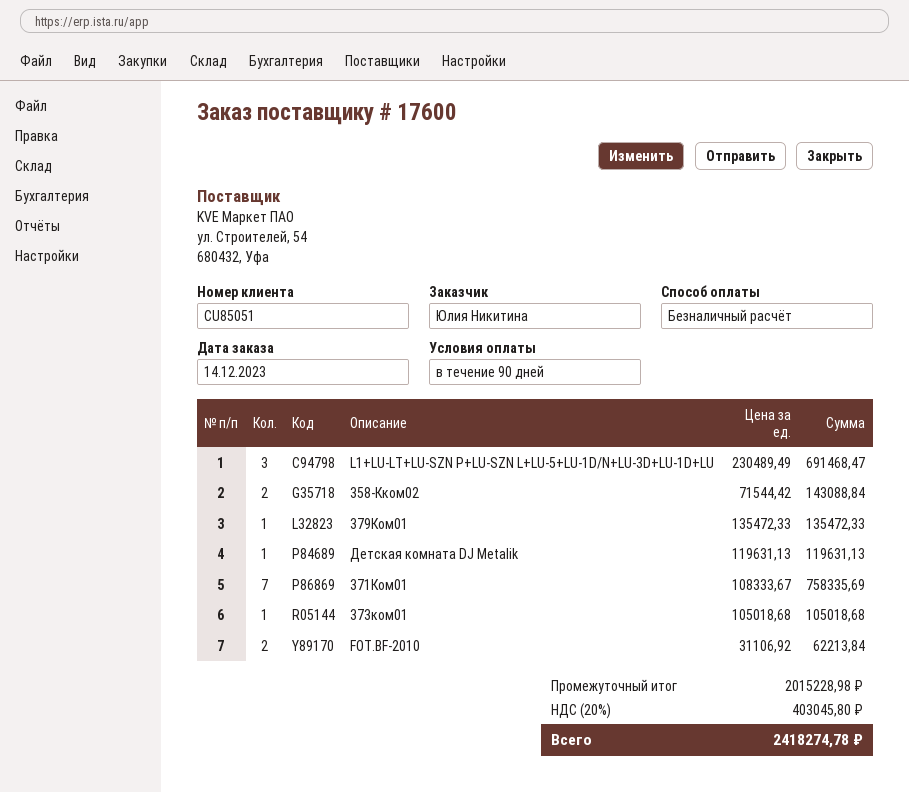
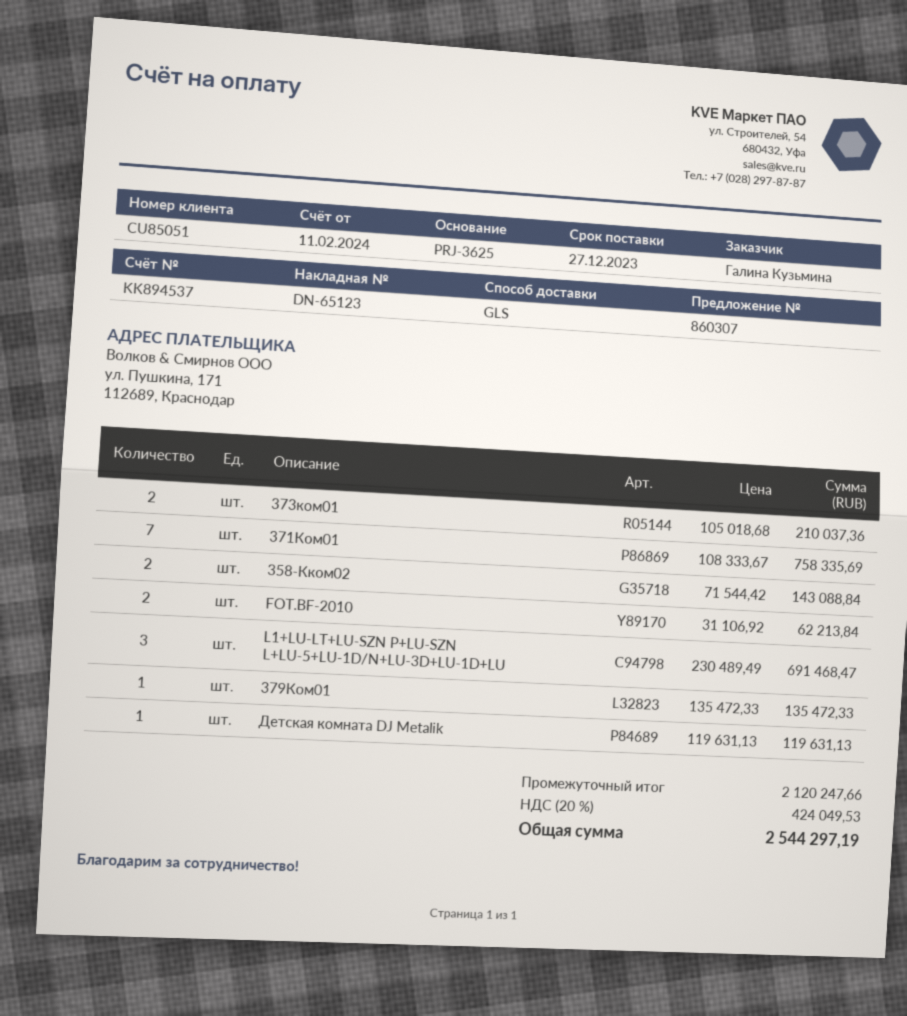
ordered by: Юлия Никитина -> Галина Кузьмина
373ком01: 1 x 105018.68 = 105018.68 -> 2 x 105018.68 = 210037.36
subtotal: 2015228.98 -> 2120247.66
tax: 20% = 403045.80 -> 20% = 424049.53
total: 2418274.78 -> 2544297.19

